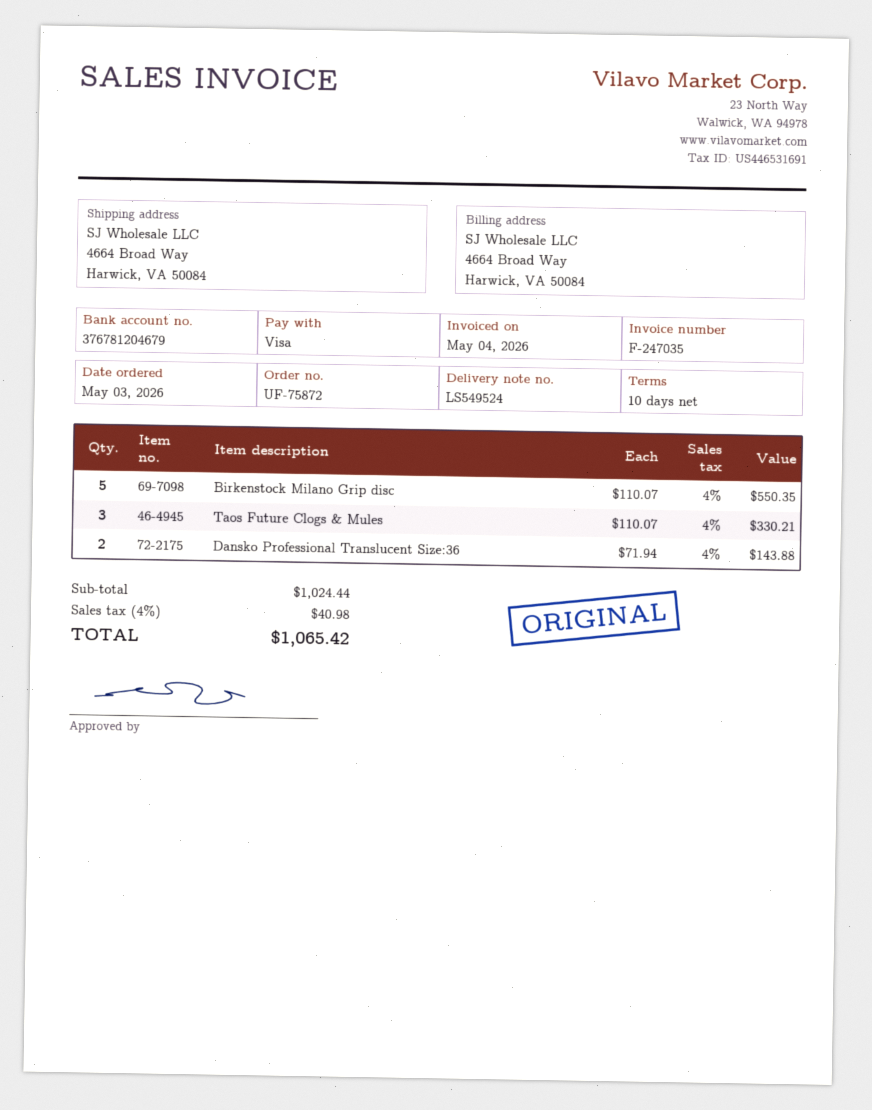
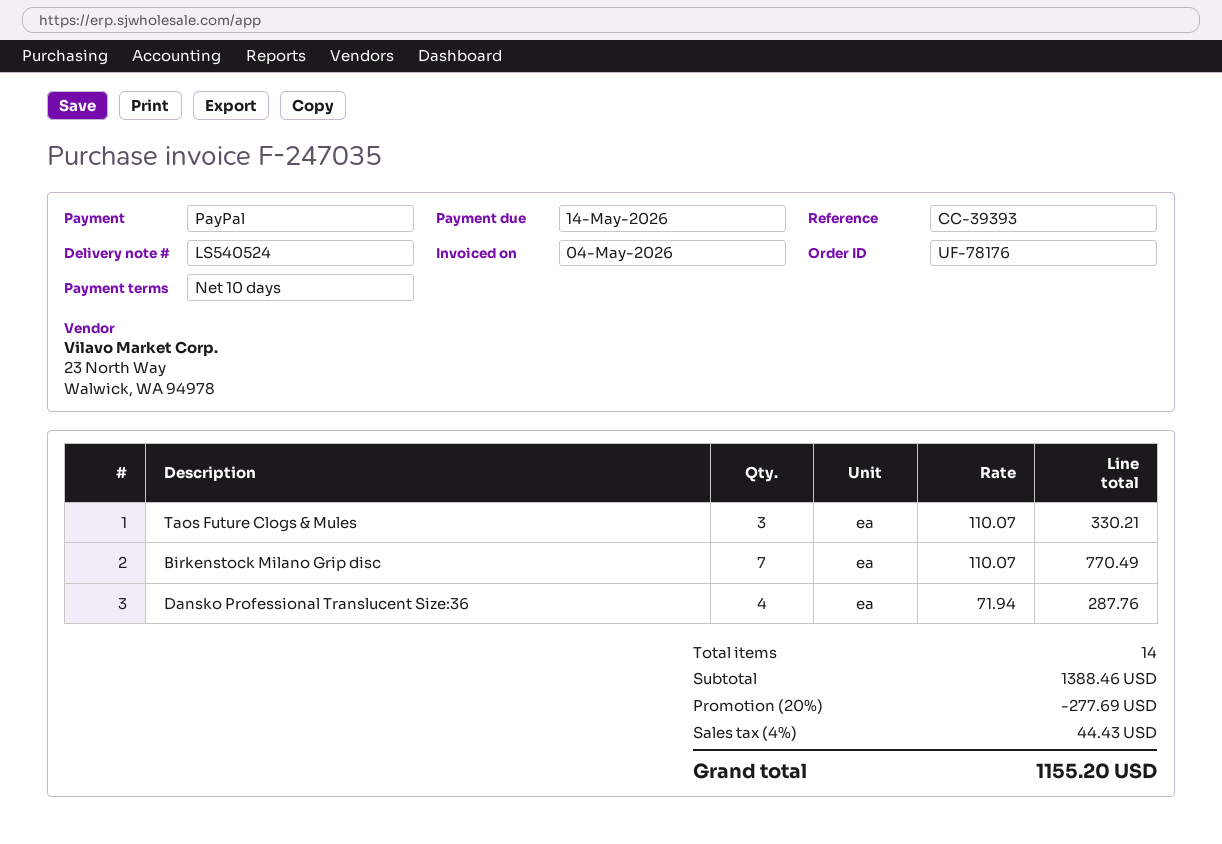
order number: UF-75872 -> UF-78176
delivery note number: LS549524 -> LS540524
payment method: Visa -> PayPal
Birkenstock Milano Grip disc: 5 x 110.07 = 550.35 -> 7 x 110.07 = 770.49
Dansko Professional Translucent Size:36: 2 x 71.94 = 143.88 -> 4 x 71.94 = 287.76
subtotal: 1024.44 -> 1388.46
discount: none -> 20% = 277.69
tax: 4% = 40.98 -> 4% = 44.43
total: 1065.42 -> 1155.20

